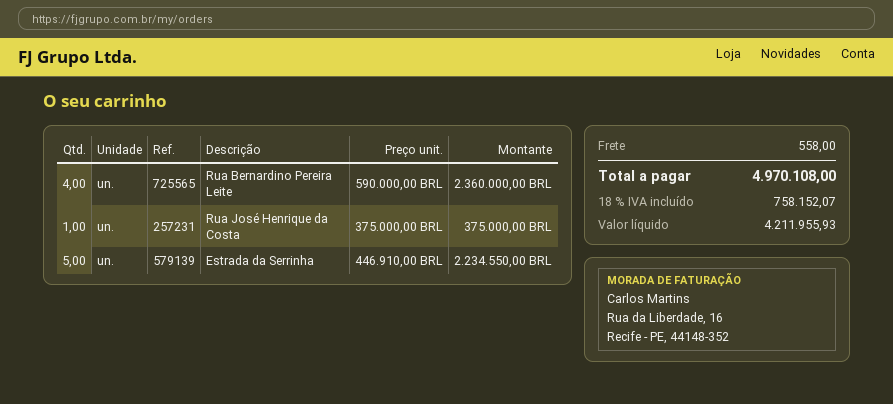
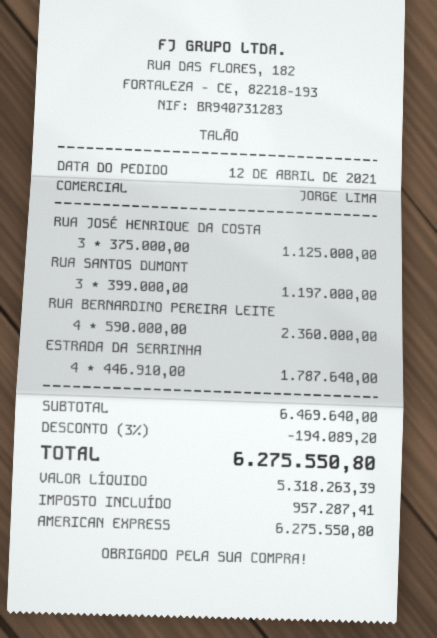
Rua José Henrique da Costa: 1 x 375000.00 = 375000.00 -> 3 x 375000.00 = 1125000.00
Estrada da Serrinha: 5 x 446910.00 = 2234550.00 -> 4 x 446910.00 = 1787640.00
RUA SANTOS DUMONT: none -> 3 x 399000.00 = 1197000.00
discount: none -> 3% = 194089.20
shipping: 558.00 -> none
net: 4211955.93 -> 5318263.39
tax: 758152.07 -> 957287.41
total: 4970108.00 -> 6275550.80

